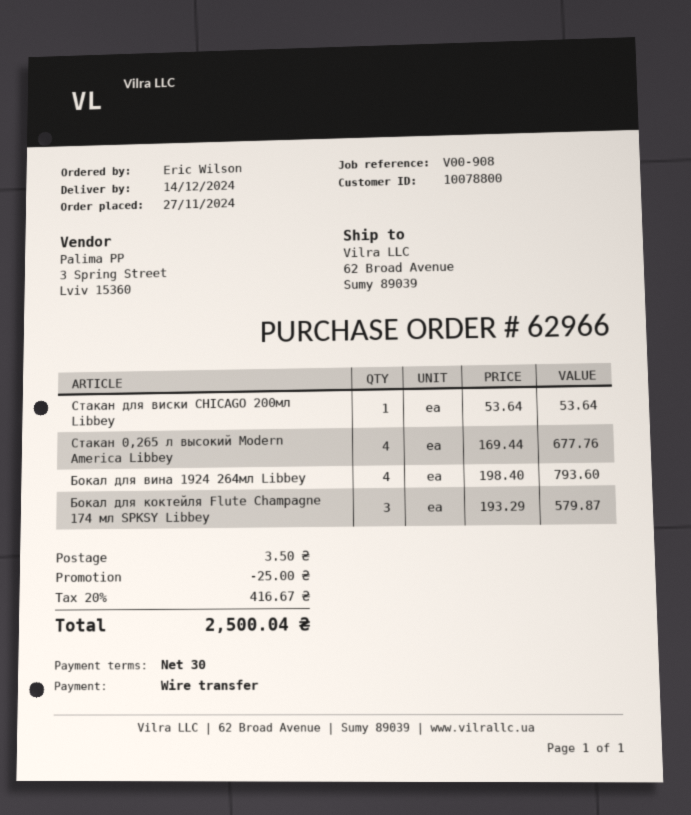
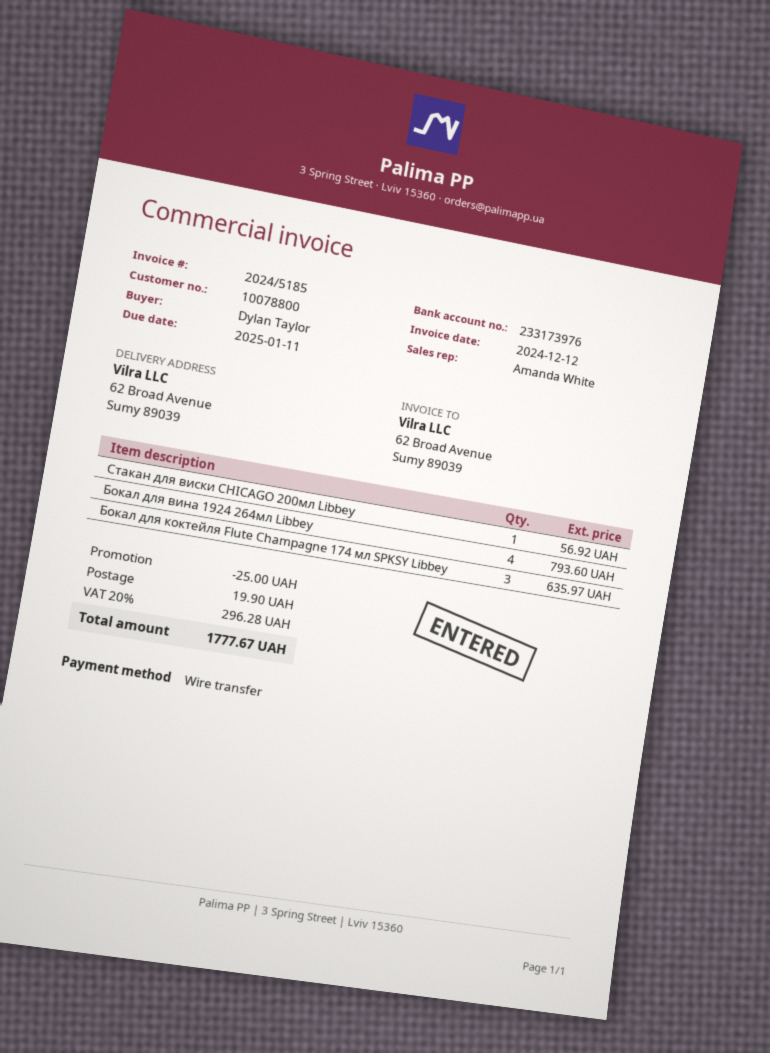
ordered by: Eric Wilson -> Dylan Taylor
Стакан для виски CHICAGO 200мл Libbey: 1 for 53.64 -> 1 for 56.92
Стакан 0,265 л высокий Modern America Libbey: 4 for 677.76 -> none
Бокал для коктейля Flute Champagne 174 мл SPKSY Libbey: 3 for 579.87 -> 3 for 635.97
shipping: 3.50 -> 19.90
tax: 20% = 416.67 -> 20% = 296.28
total: 2500.04 -> 1777.67

